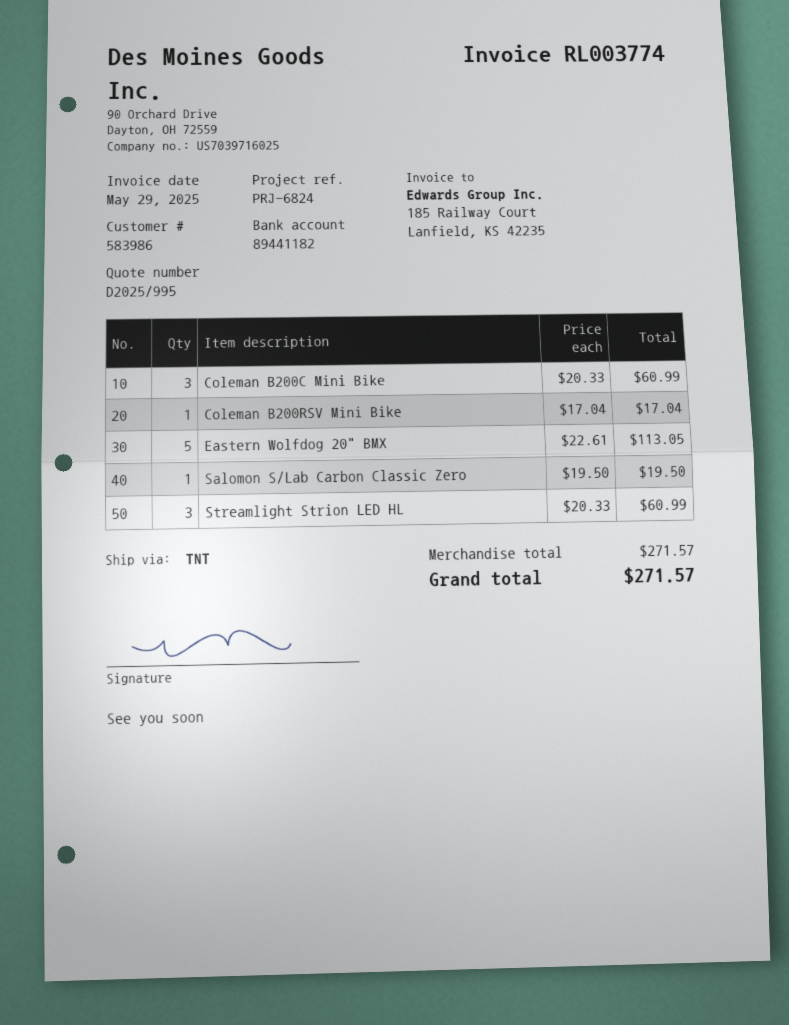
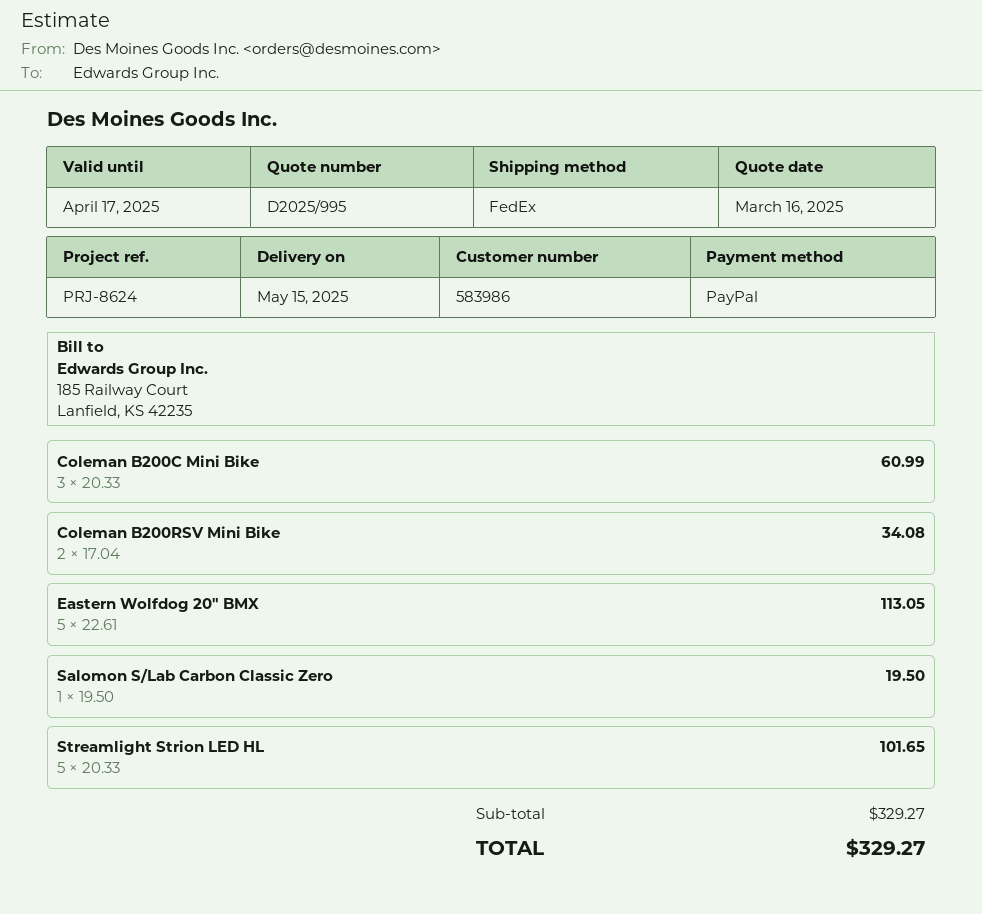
reference: PRJ-6824 -> PRJ-8624
shipping method: TNT -> FedEx
Coleman B200RSV Mini Bike: 1 x 17.04 = 17.04 -> 2 x 17.04 = 34.08
Streamlight Strion LED HL: 3 x 20.33 = 60.99 -> 5 x 20.33 = 101.65
subtotal: 271.57 -> 329.27
total: 271.57 -> 329.27

